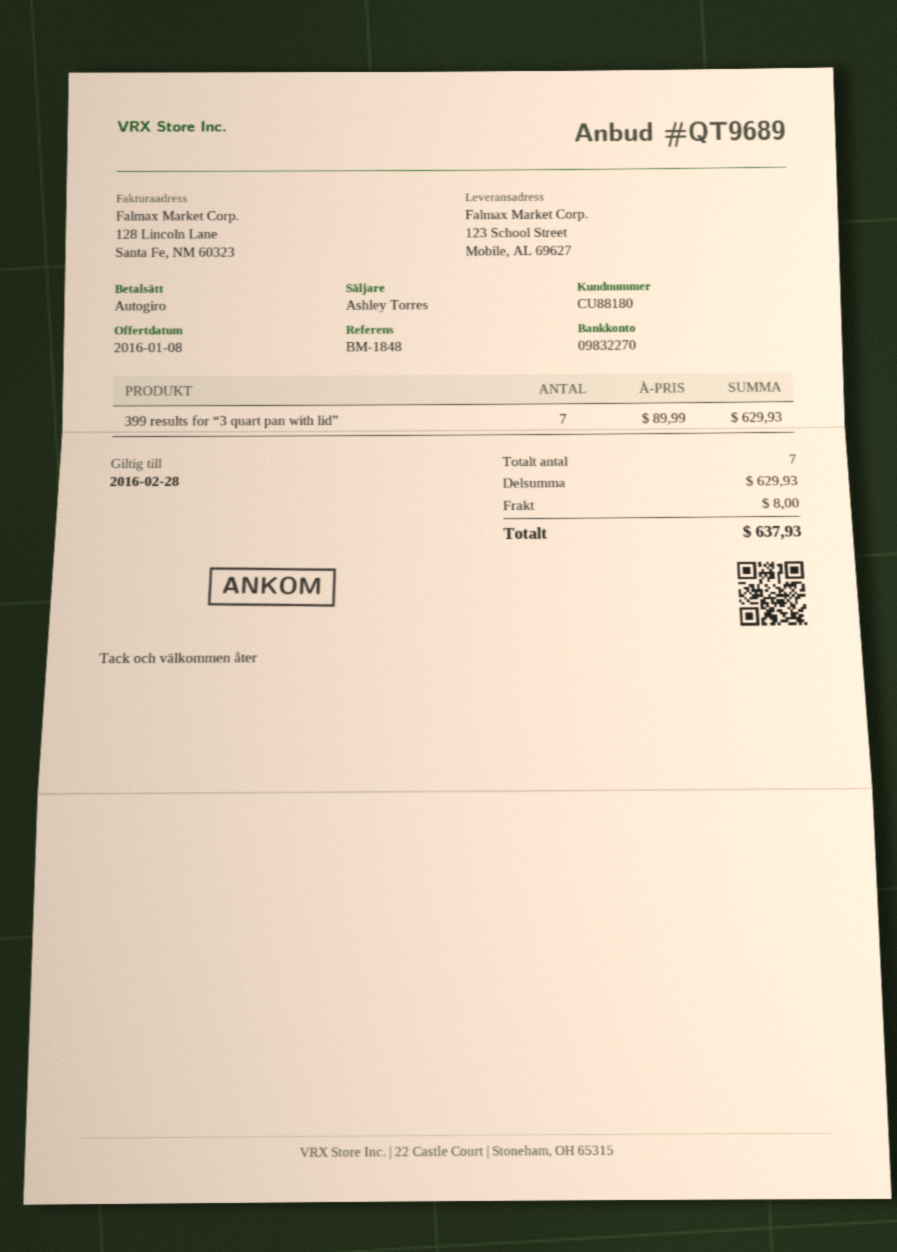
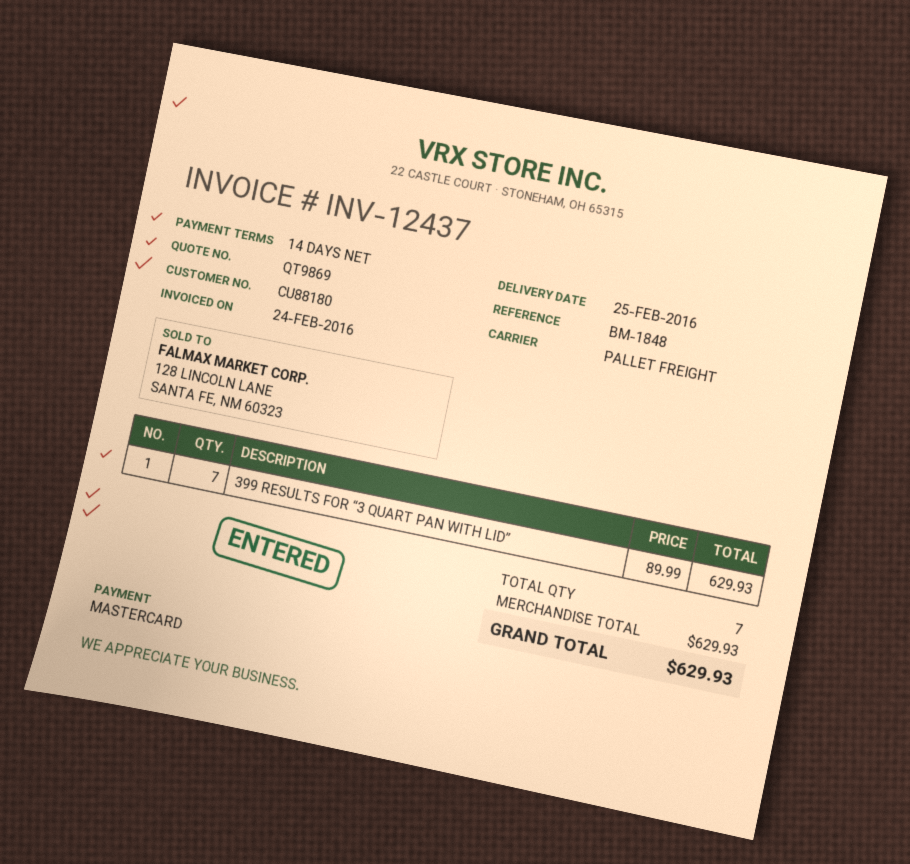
quote number: QT9689 -> QT9869
payment method: direct debit -> Mastercard
shipping: 8.00 -> none
total: 637.93 -> 629.93

